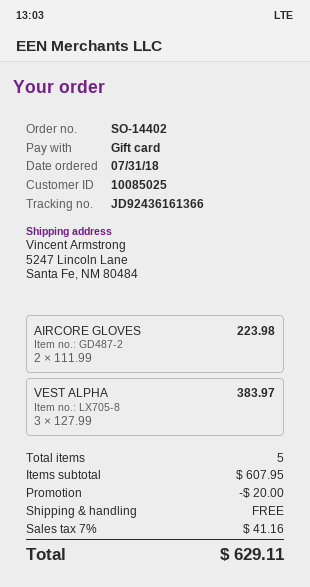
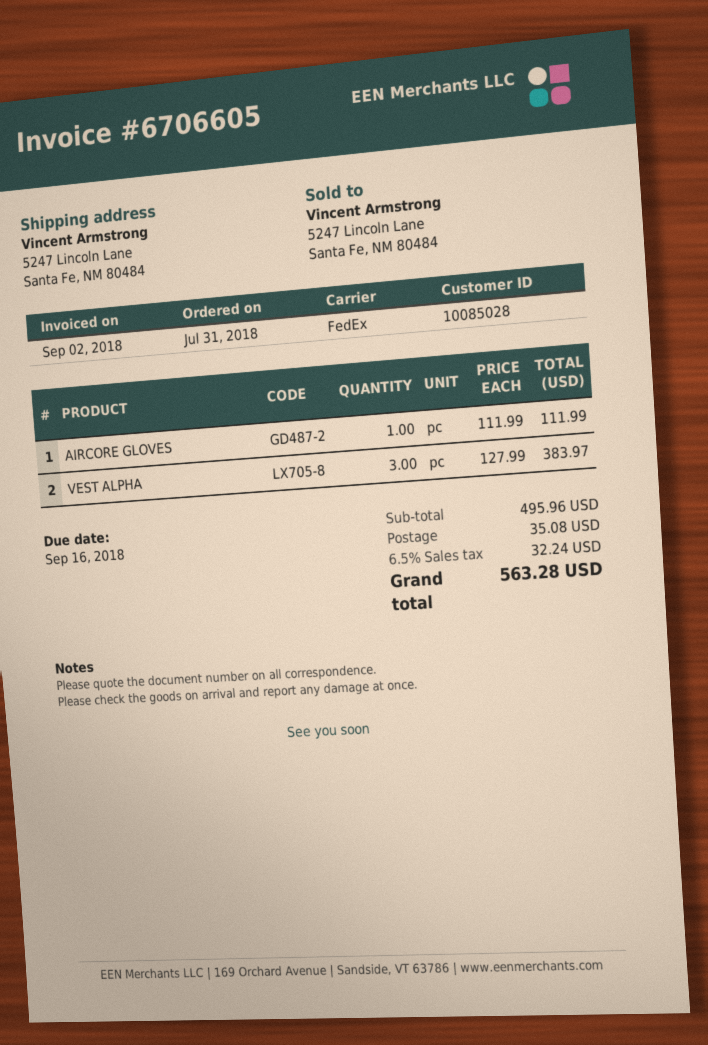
customer number: 10085025 -> 10085028
AIRCORE GLOVES: 2 x 111.99 = 223.98 -> 1 x 111.99 = 111.99
subtotal: 607.95 -> 495.96
discount: 20.00 -> none
shipping: 0.00 -> 35.08
tax: 7% = 41.16 -> 6.5% = 32.24
total: 629.11 -> 563.28

